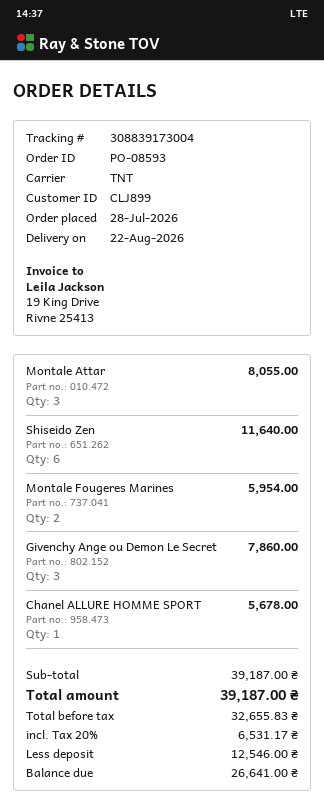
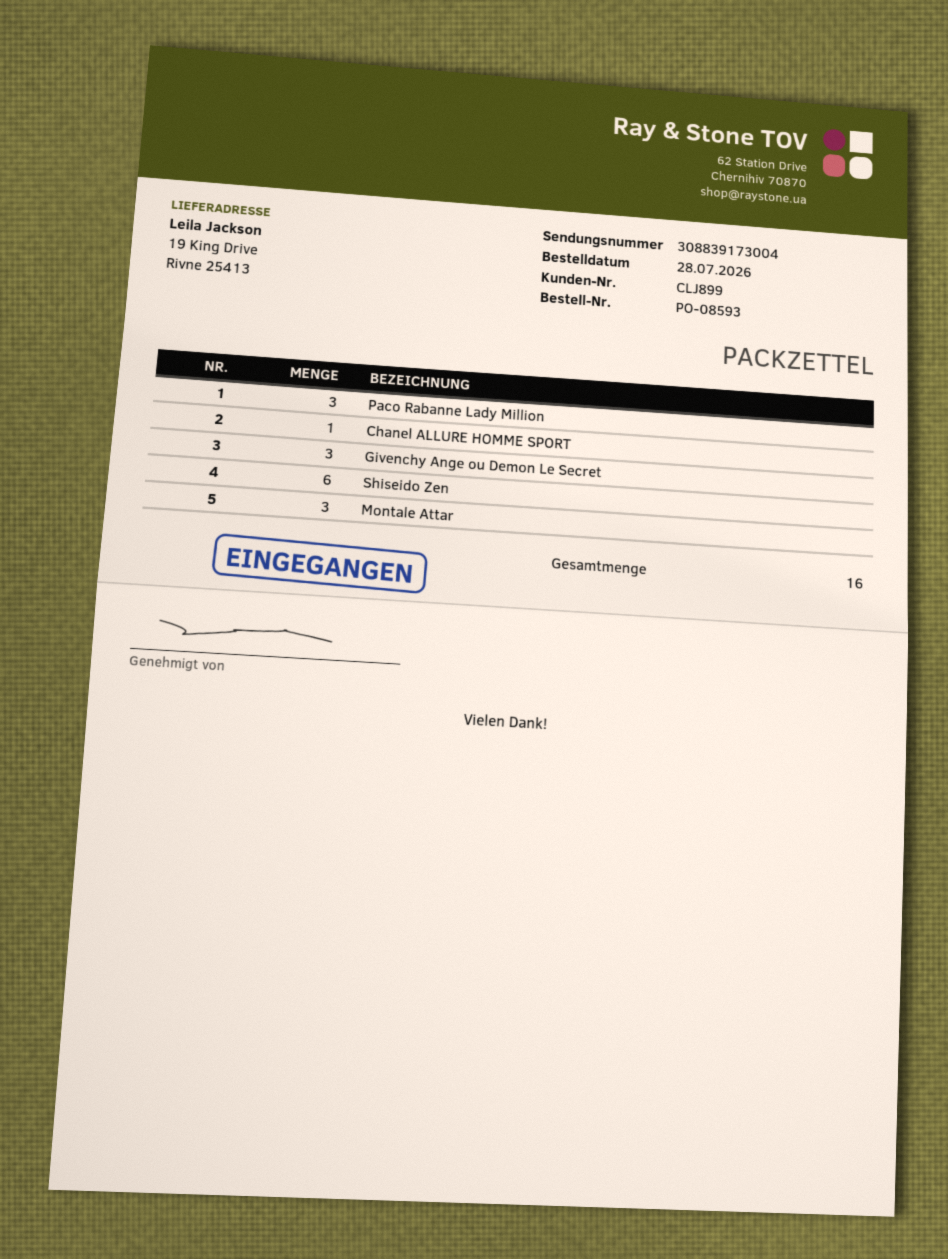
Montale Fougeres Marines: 2 -> none
Paco Rabanne Lady Million: none -> 3

